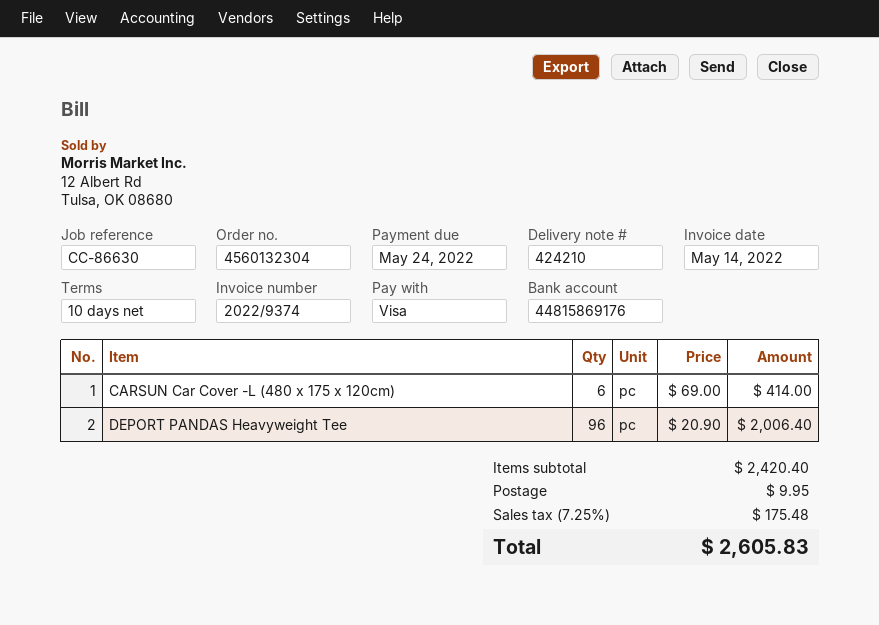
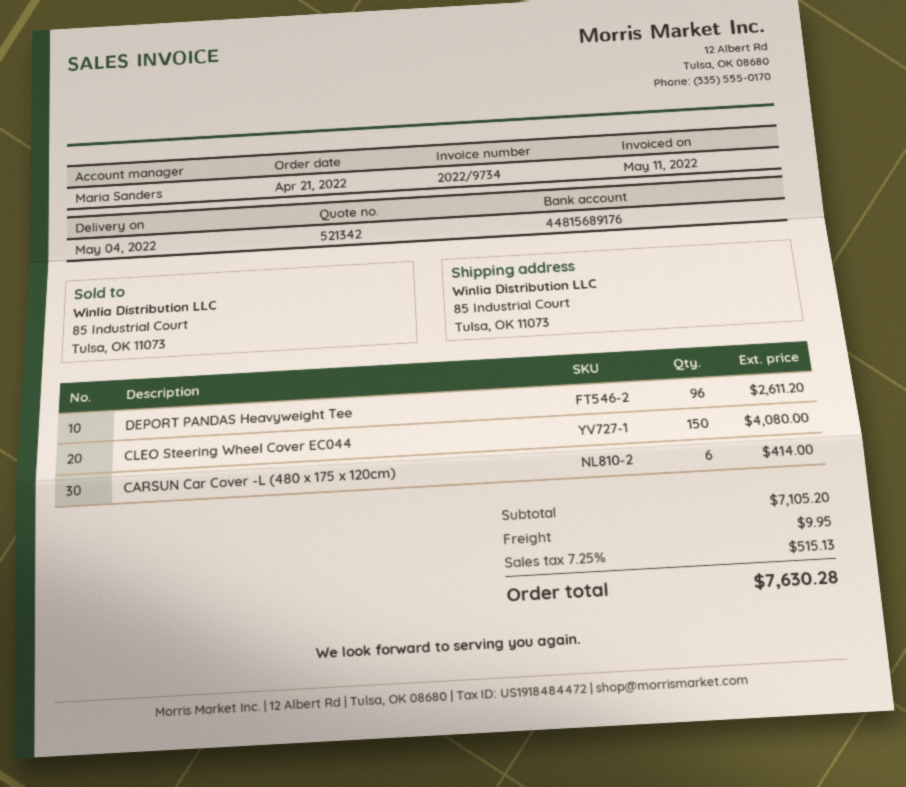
invoice number: 2022/9374 -> 2022/9734
invoice date: 2022-05-14 -> 2022-05-11
bank account: 44815869176 -> 44815689176
DEPORT PANDAS Heavyweight Tee: 96 for 2006.40 -> 96 for 2611.20
CLEO Steering Wheel Cover EC044: none -> 150 for 4080.00
subtotal: 2420.40 -> 7105.20
tax: 7.25% = 175.48 -> 7.25% = 515.13
total: 2605.83 -> 7630.28

